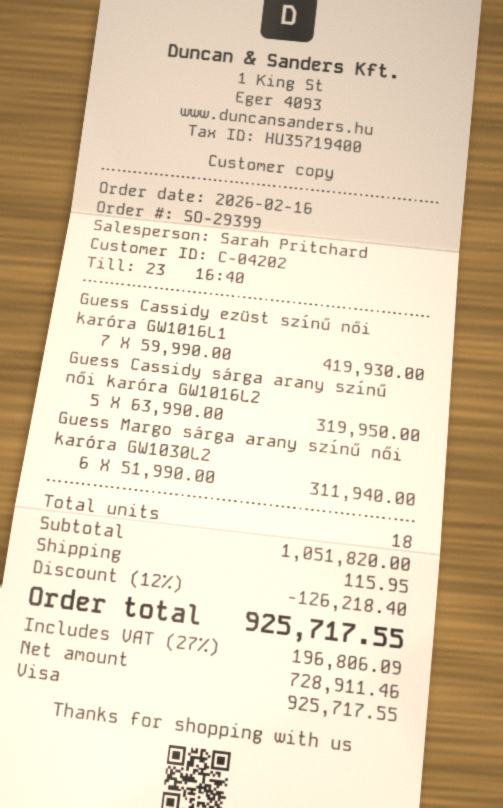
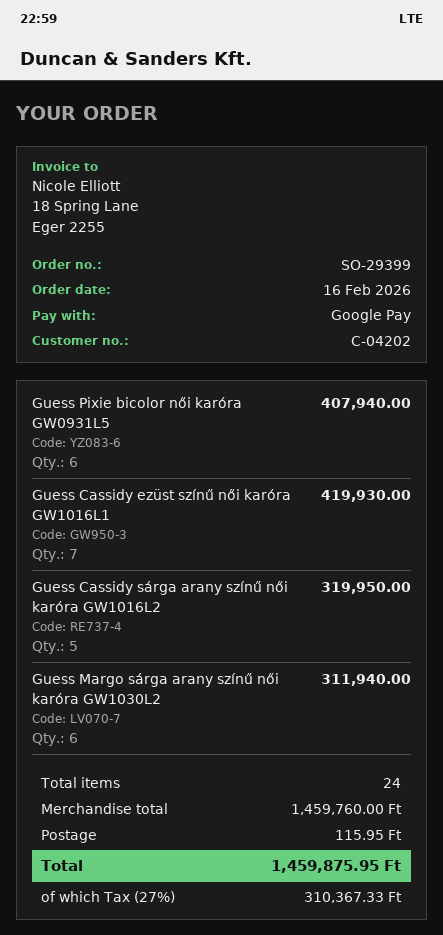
payment method: Visa -> Google Pay
Guess Pixie bicolor női karóra GW0931L5: none -> 6 for 407940.00
total quantity: 18 -> 24
subtotal: 1051820.00 -> 1459760.00
discount: 12% = 126218.40 -> none
tax: 27% = 196806.09 -> 27% = 310367.33
total: 925717.55 -> 1459875.95

